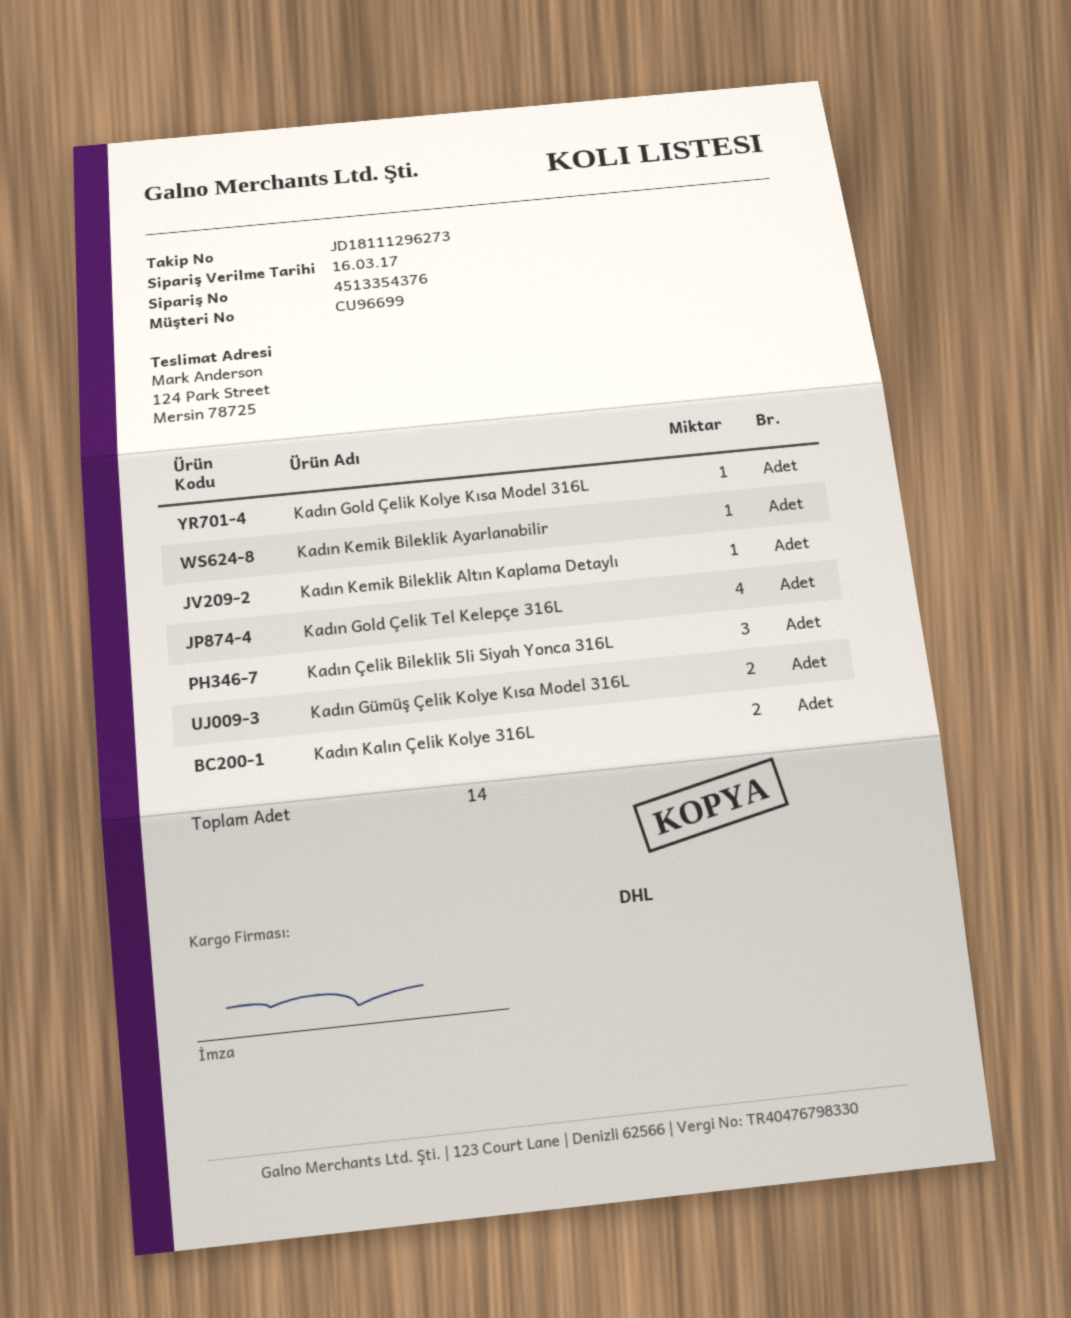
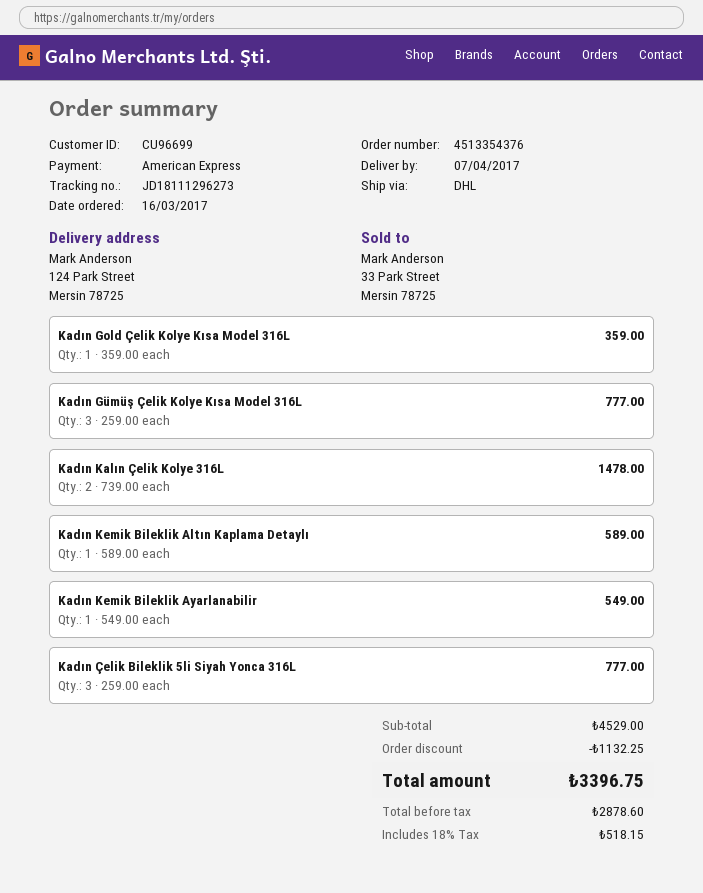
Kadın Gold Çelik Tel Kelepçe 316L: 4 -> none
Kadın Gümüş Çelik Kolye Kısa Model 316L: 2 -> 3

